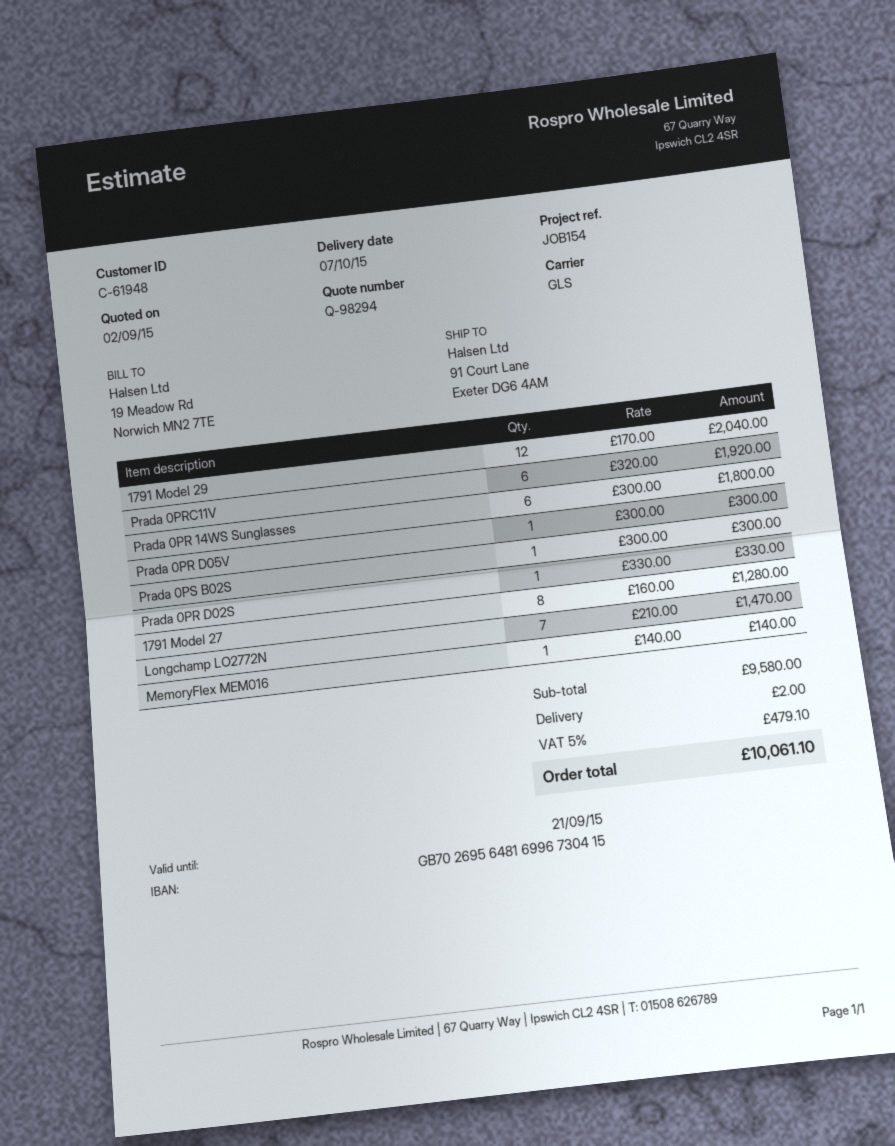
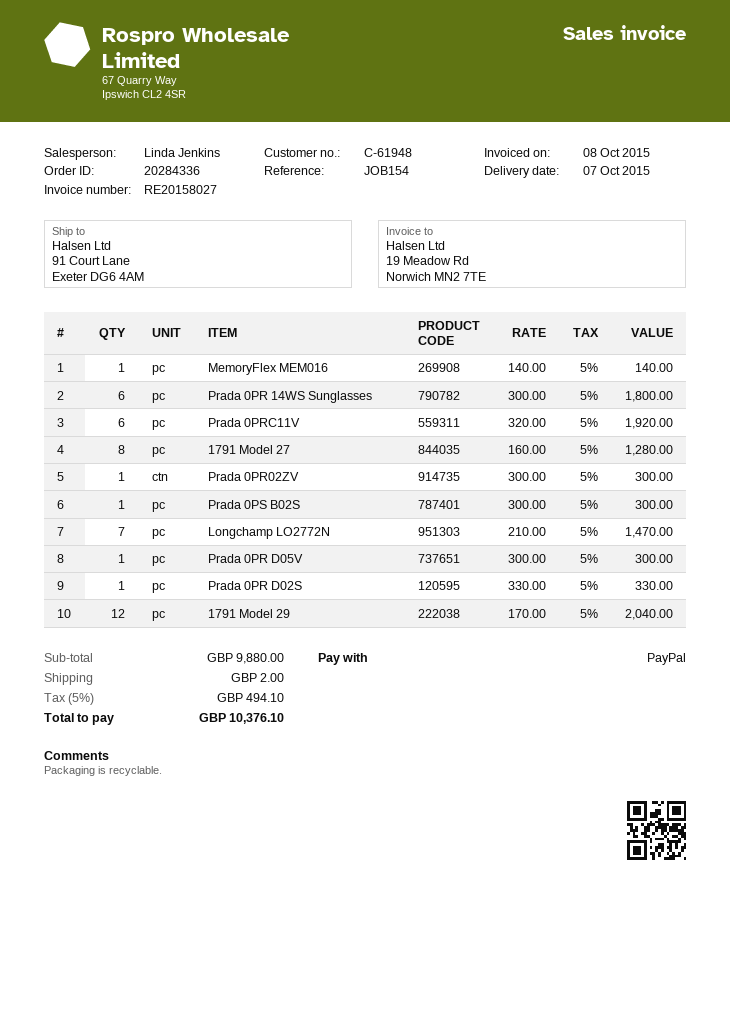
Prada 0PR02ZV: none -> 1 x 300.00 = 300.00
subtotal: 9580.00 -> 9880.00
tax: 5% = 479.10 -> 5% = 494.10
total: 10061.10 -> 10376.10

